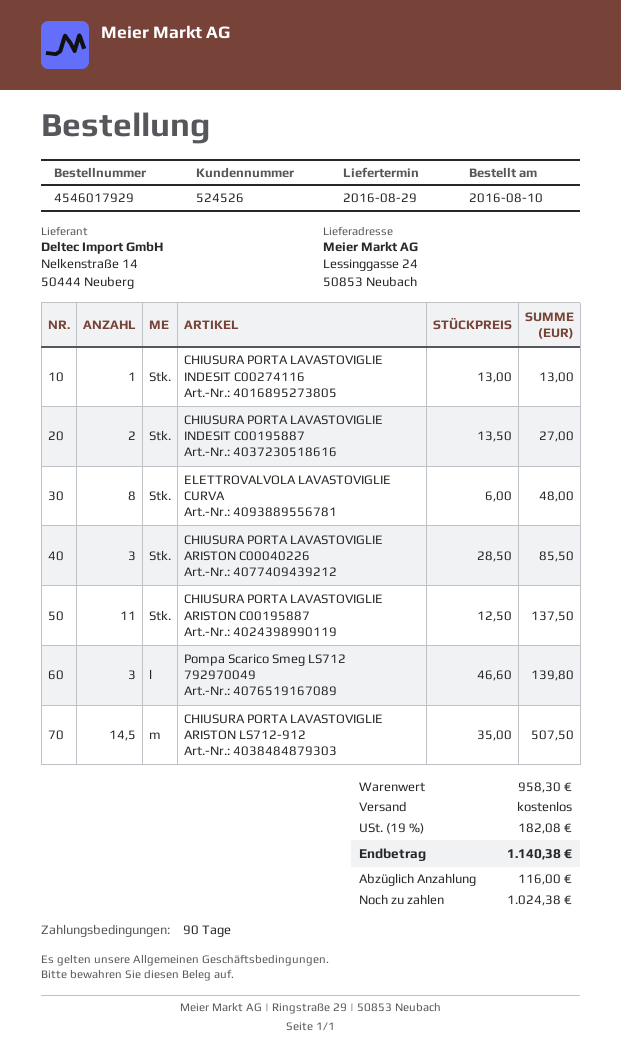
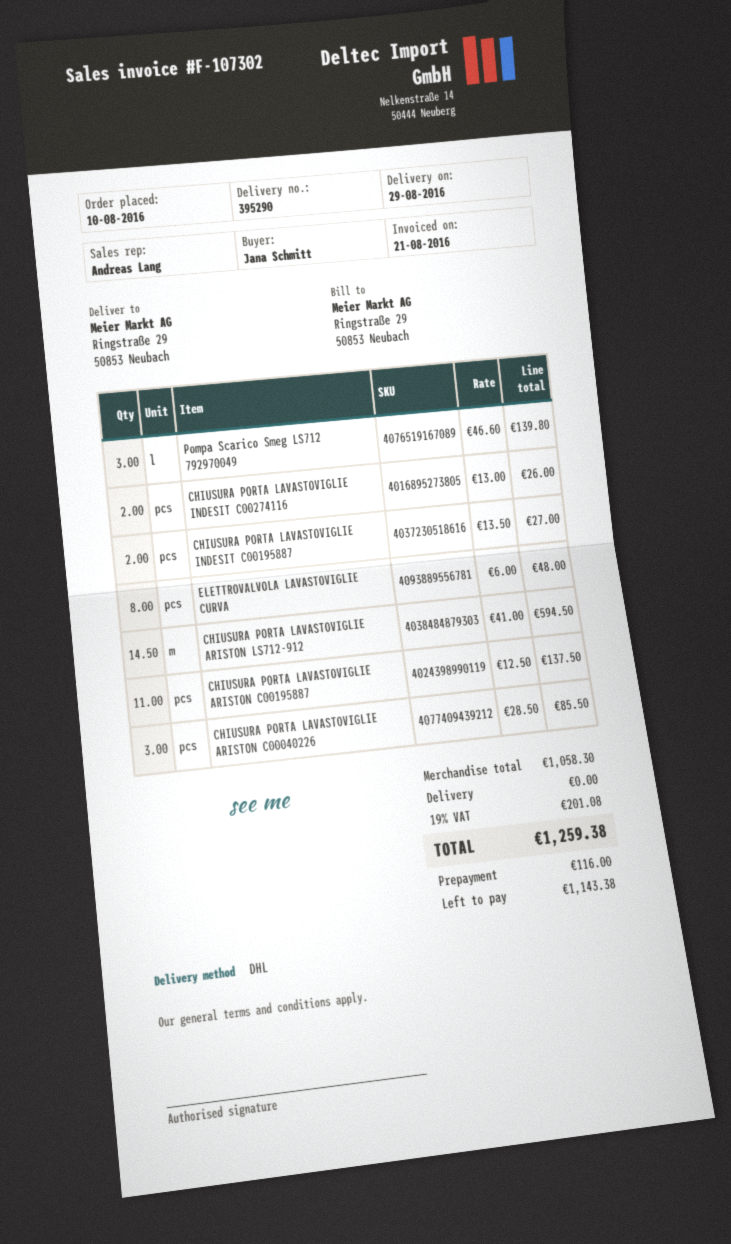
ship to: Lessinggasse 24, 50853 Neubach -> Ringstraße 29, 50853 Neubach
CHIUSURA PORTA LAVASTOVIGLIE INDESIT C00274116: 1 x 13.00 = 13.00 -> 2 x 13.00 = 26.00
CHIUSURA PORTA LAVASTOVIGLIE ARISTON LS712-912: 14.5 x 35.00 = 507.50 -> 14.5 x 41.00 = 594.50
subtotal: 958.30 -> 1058.30
tax: 19% = 182.08 -> 19% = 201.08
total: 1140.38 -> 1259.38
balance: 1024.38 -> 1143.38

